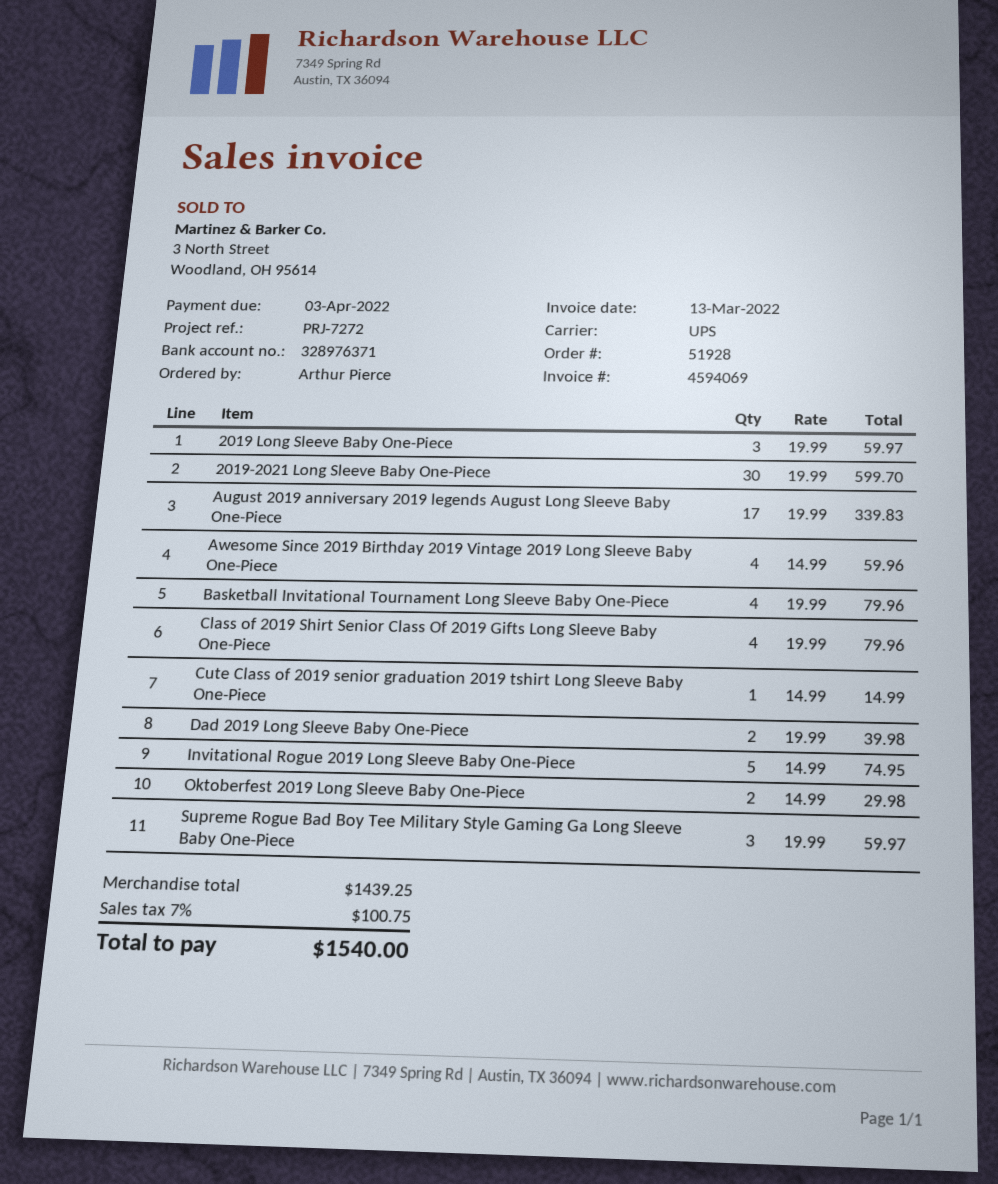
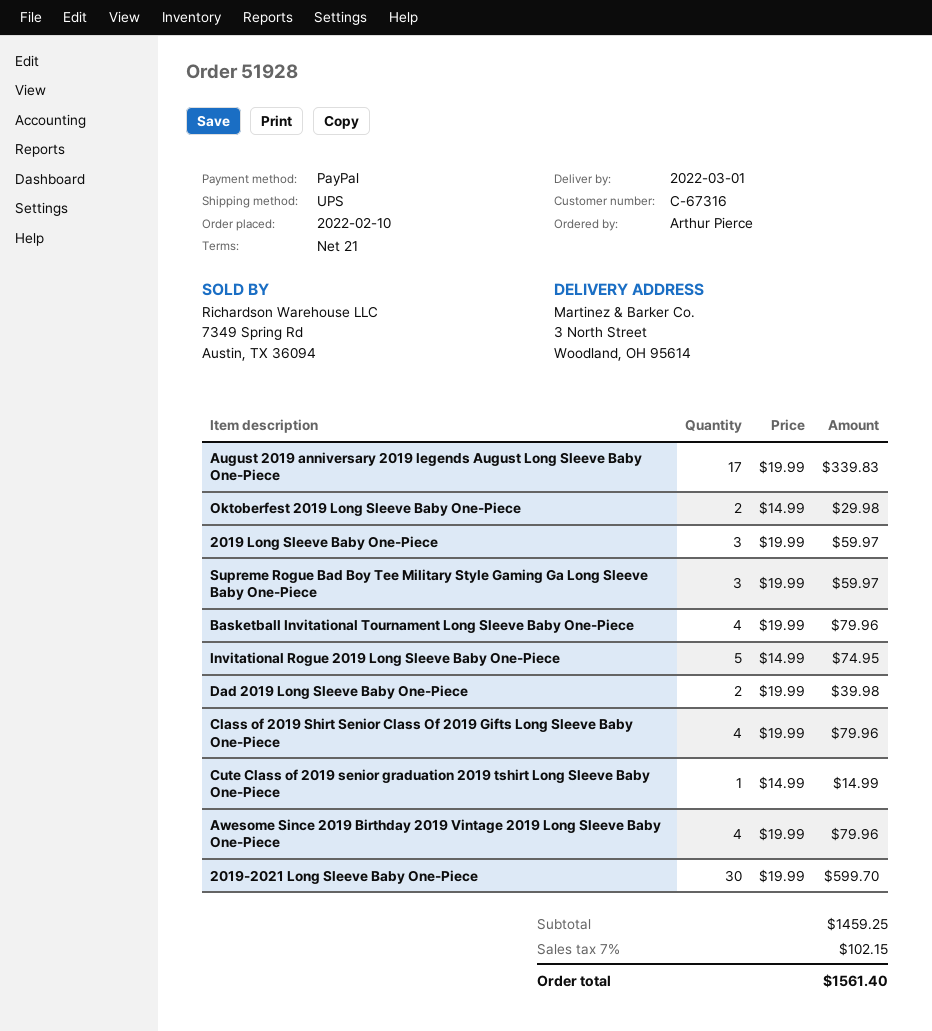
Awesome Since 2019 Birthday 2019 Vintage 2019 Long Sleeve Baby One-Piece: 4 x 14.99 = 59.96 -> 4 x 19.99 = 79.96
subtotal: 1439.25 -> 1459.25
tax: 7% = 100.75 -> 7% = 102.15
total: 1540.00 -> 1561.40

